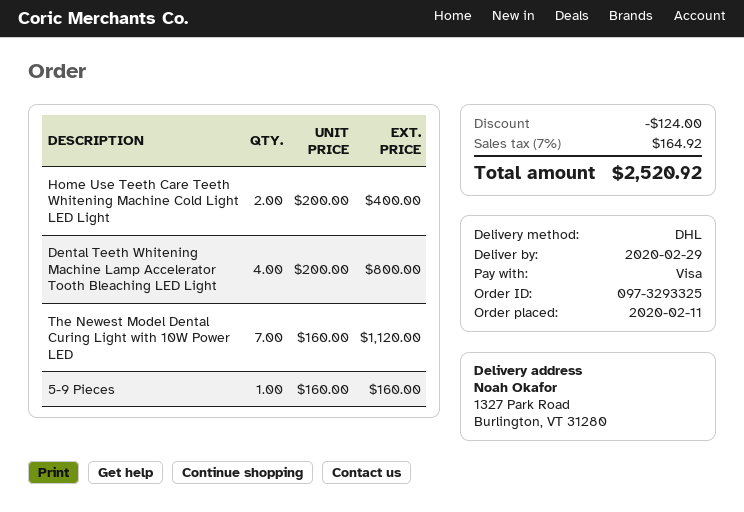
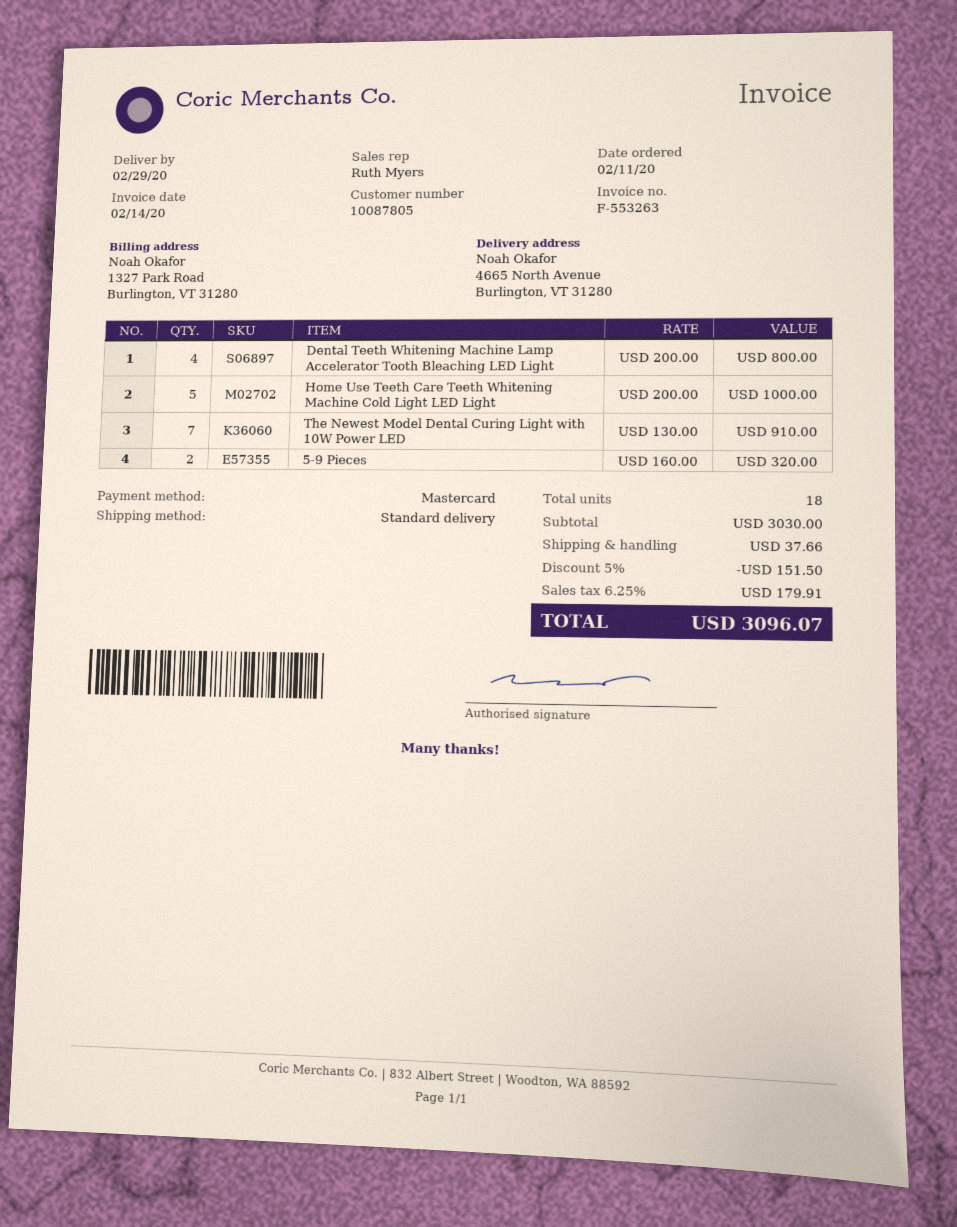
payment method: Visa -> Mastercard
shipping method: DHL -> standard
ship to: 1327 Park Road, Burlington, VT 31280 -> 4665 North Avenue, Burlington, VT 31280
Home Use Teeth Care Teeth Whitening Machine Cold Light LED Light: 2 x 200.00 = 400.00 -> 5 x 200.00 = 1000.00
The Newest Model Dental Curing Light with 10W Power LED: 7 x 160.00 = 1120.00 -> 7 x 130.00 = 910.00
5-9 Pieces: 1 x 160.00 = 160.00 -> 2 x 160.00 = 320.00
discount: 124.00 -> 151.50
shipping: none -> 37.66
tax: 7% = 164.92 -> 6.25% = 179.91
total: 2520.92 -> 3096.07

